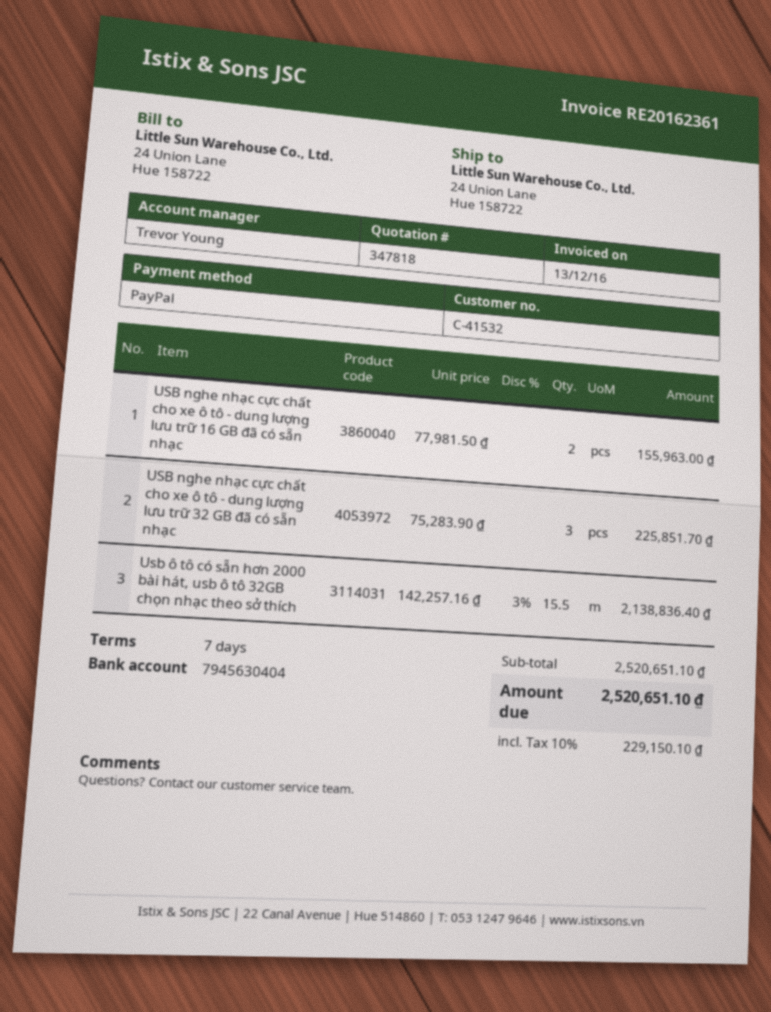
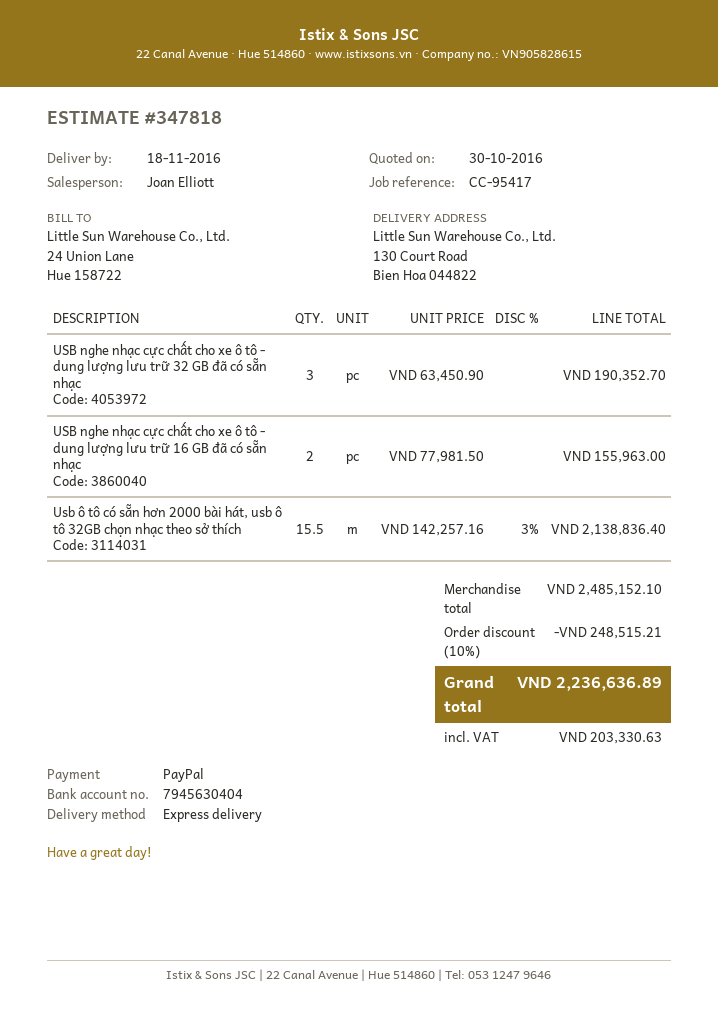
sales rep: Trevor Young -> Joan Elliott
ship to: 24 Union Lane, Hue 158722 -> 130 Court Road, Bien Hoa 044822
USB nghe nhạc cực chất cho xe ô tô - dung lượng lưu trữ 32 GB đã có sẵn nhạc: 3 x 75283.90 = 225851.70 -> 3 x 63450.90 = 190352.70
subtotal: 2520651.10 -> 2485152.10
discount: none -> 10% = 248515.21
tax: 229150.10 -> 203330.63
total: 2520651.10 -> 2236636.89

